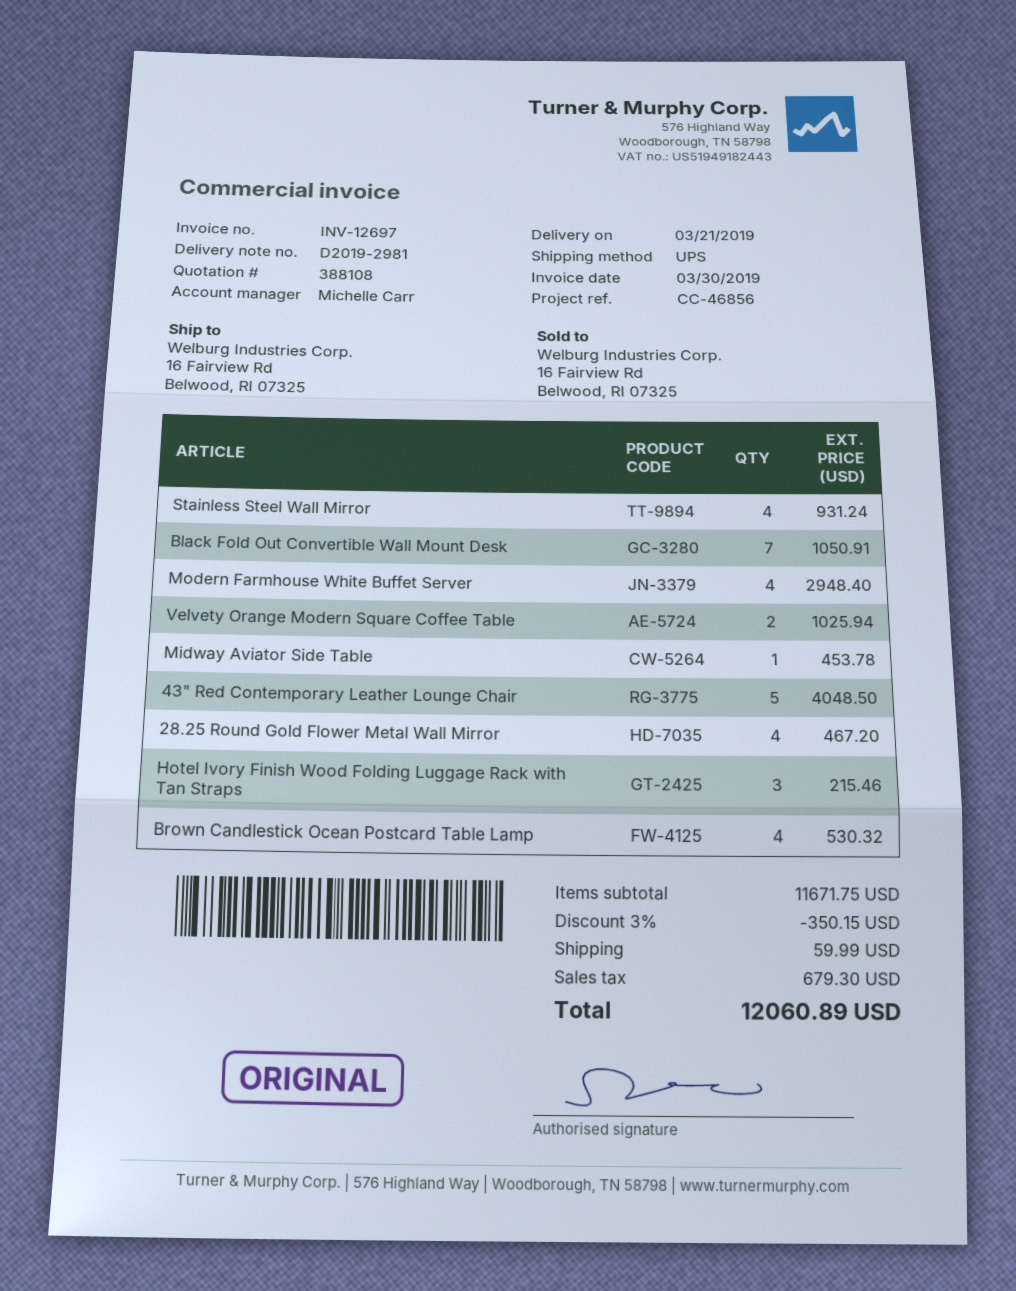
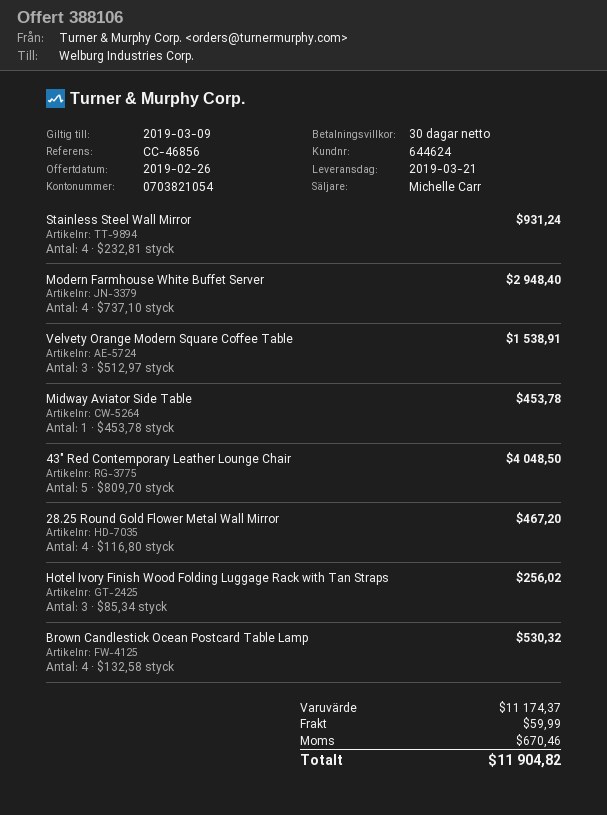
quote number: 388108 -> 388106
Black Fold Out Convertible Wall Mount Desk: 7 for 1050.91 -> none
Velvety Orange Modern Square Coffee Table: 2 for 1025.94 -> 3 for 1538.91
Hotel Ivory Finish Wood Folding Luggage Rack with Tan Straps: 3 for 215.46 -> 3 for 256.02
subtotal: 11671.75 -> 11174.37
discount: 3% = 350.15 -> none
tax: 679.30 -> 670.46
total: 12060.89 -> 11904.82

